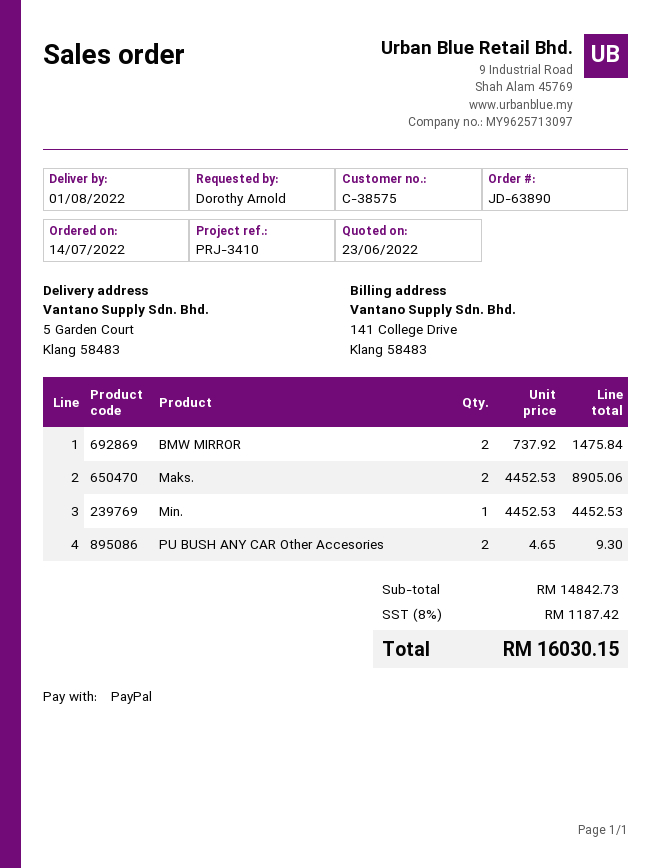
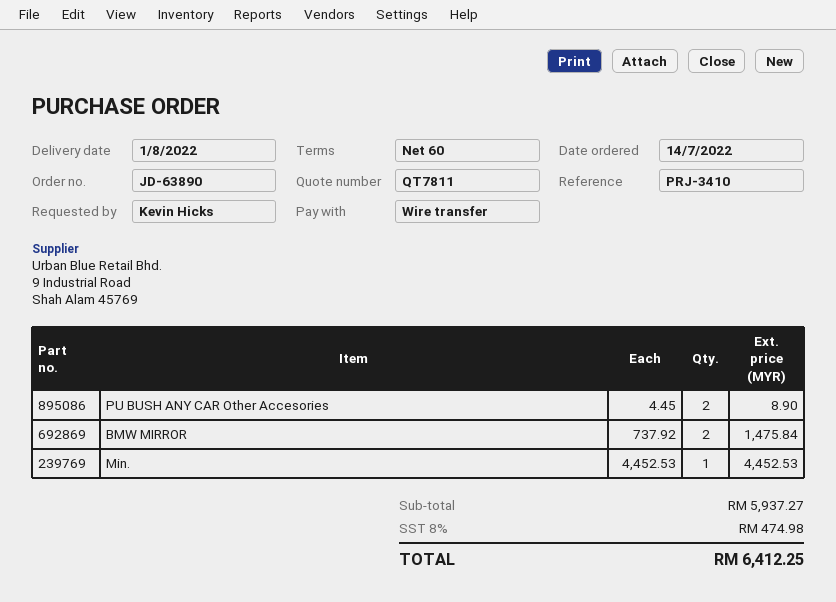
ordered by: Dorothy Arnold -> Kevin Hicks
payment method: PayPal -> bank transfer
Maks.: 2 x 4452.53 = 8905.06 -> none
PU BUSH ANY CAR Other Accesories: 2 x 4.65 = 9.30 -> 2 x 4.45 = 8.90
subtotal: 14842.73 -> 5937.27
tax: 8% = 1187.42 -> 8% = 474.98
total: 16030.15 -> 6412.25

